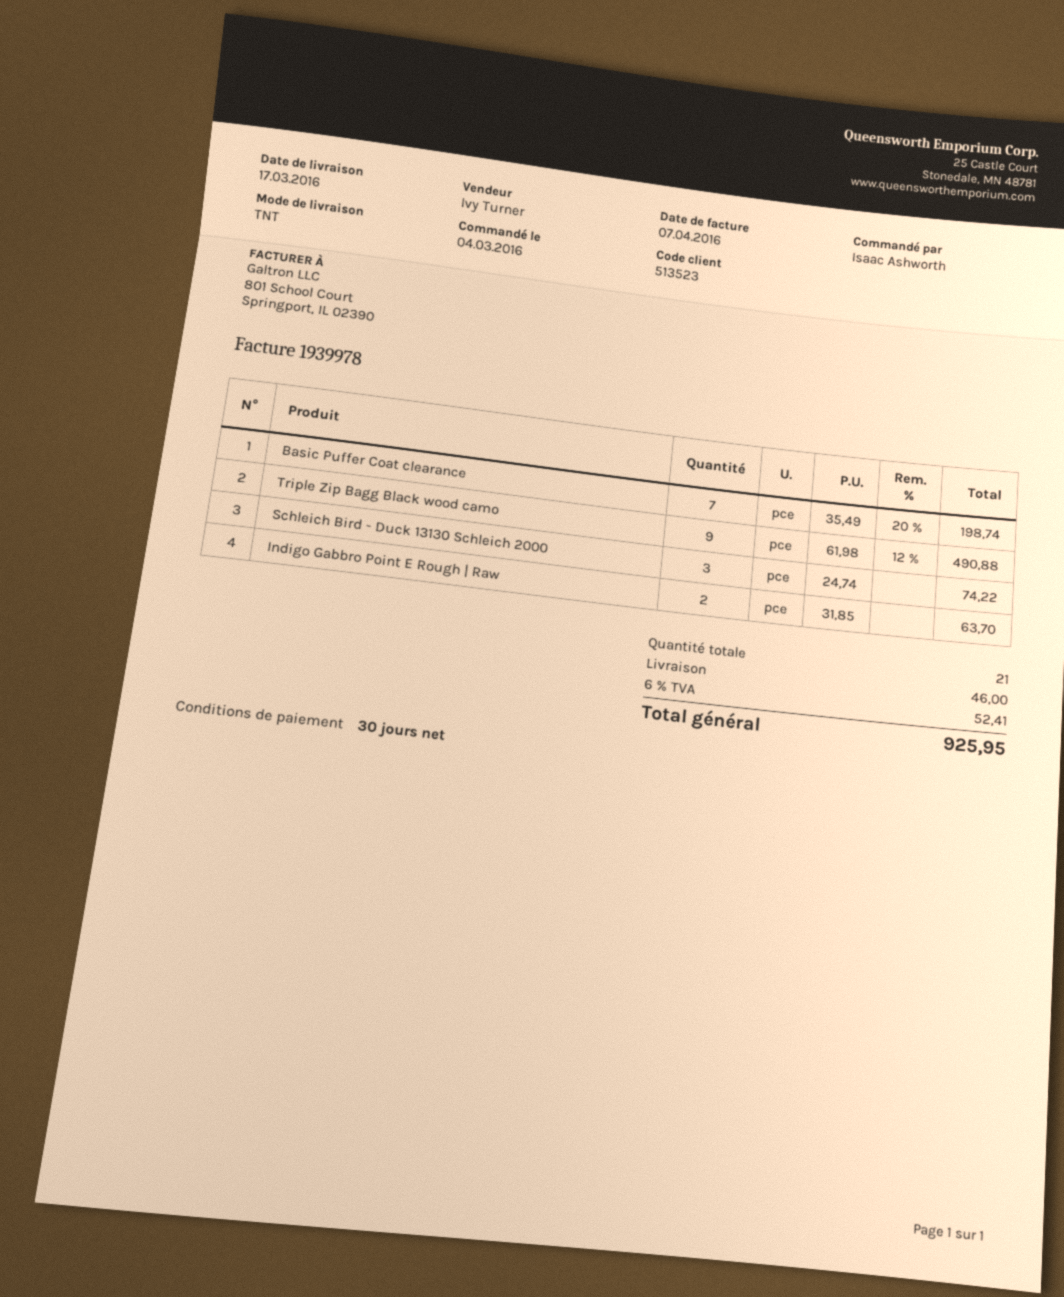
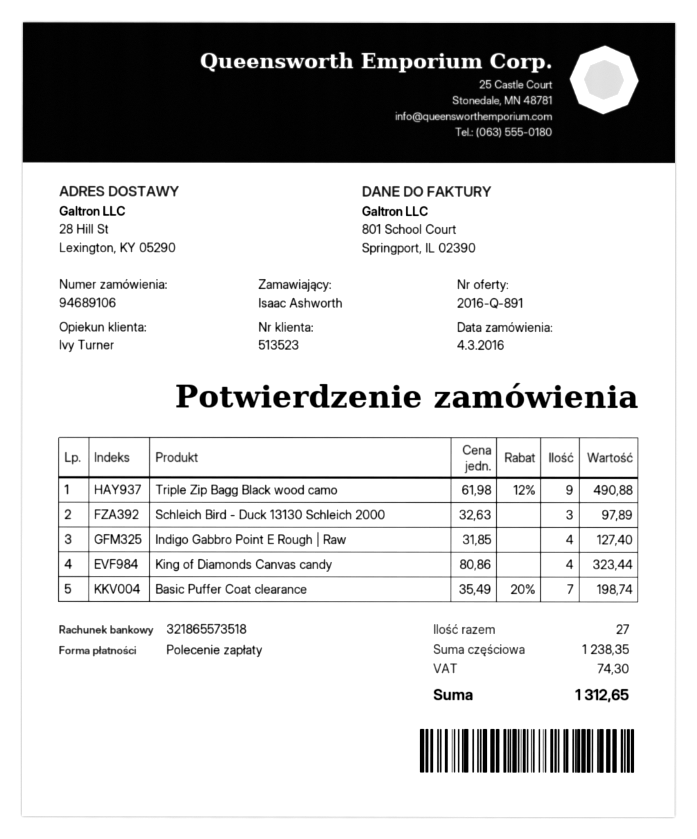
Schleich Bird - Duck 13130 Schleich 2000: 3 x 24.74 = 74.22 -> 3 x 32.63 = 97.89
Indigo Gabbro Point E Rough | Raw: 2 x 31.85 = 63.70 -> 4 x 31.85 = 127.40
King of Diamonds Canvas candy: none -> 4 x 80.86 = 323.44
total quantity: 21 -> 27
shipping: 46.00 -> none
tax: 52.41 -> 74.30
total: 925.95 -> 1312.65

